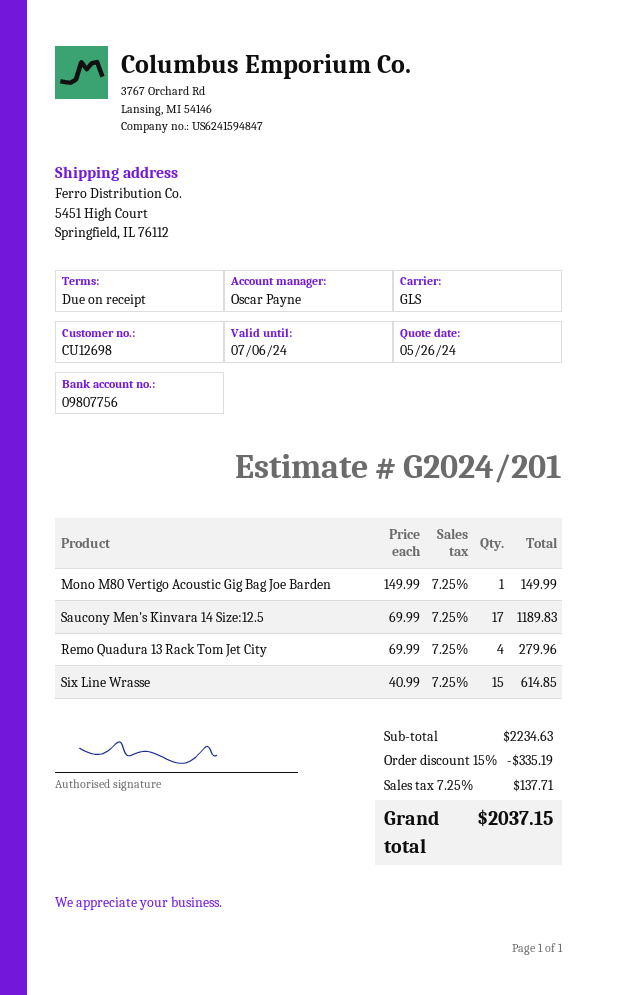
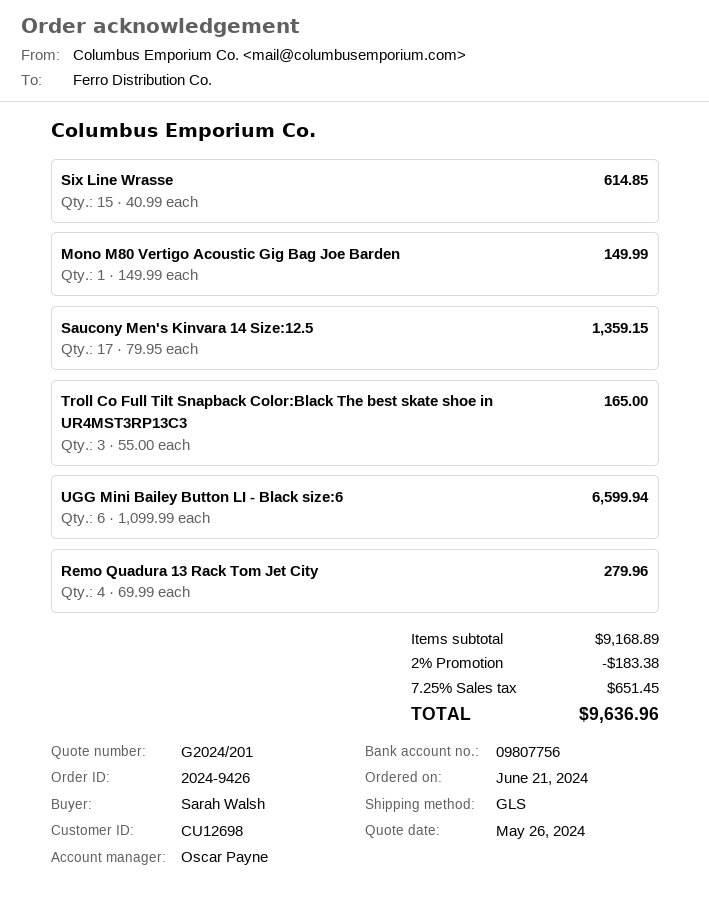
Saucony Men's Kinvara 14 Size:12.5: 17 x 69.99 = 1189.83 -> 17 x 79.95 = 1359.15
Troll Co Full Tilt Snapback Color:Black The best skate shoe in UR4MST3RP13C3: none -> 3 x 55.00 = 165.00
UGG Mini Bailey Button LI - Black size:6: none -> 6 x 1099.99 = 6599.94
subtotal: 2234.63 -> 9168.89
discount: 15% = 335.19 -> 2% = 183.38
tax: 7.25% = 137.71 -> 7.25% = 651.45
total: 2037.15 -> 9636.96

